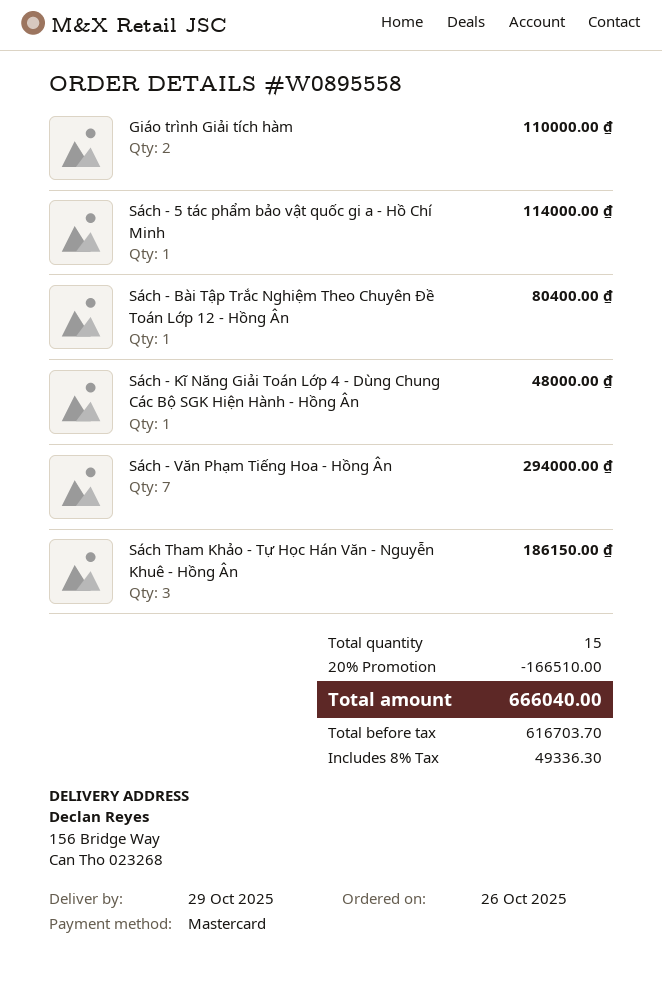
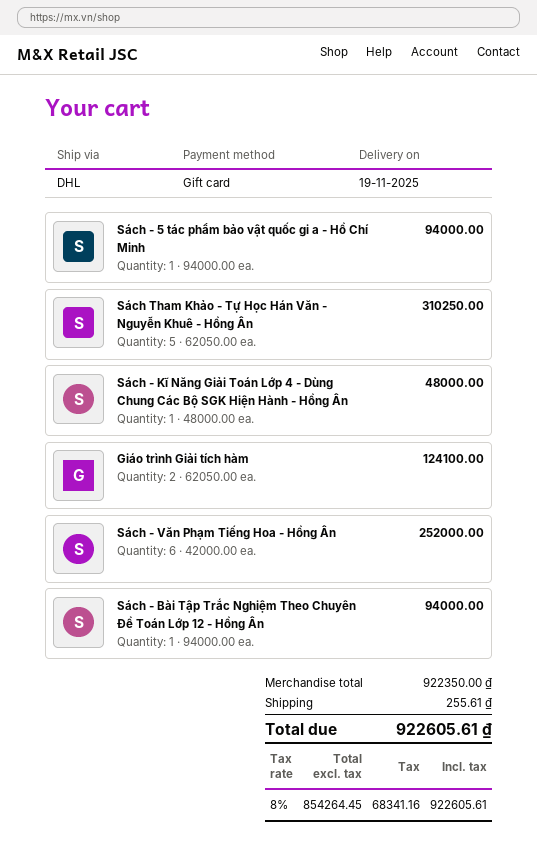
delivery date: 2025-10-29 -> 2025-11-19
payment method: Mastercard -> gift card
Giáo trình Giải tích hàm: 2 for 110000.00 -> 2 for 124100.00
Sách - 5 tác phẩm bảo vật quốc gi a - Hồ Chí Minh: 1 for 114000.00 -> 1 for 94000.00
Sách - Bài Tập Trắc Nghiệm Theo Chuyên Đề Toán Lớp 12 - Hồng Ân: 1 for 80400.00 -> 1 for 94000.00
Sách - Văn Phạm Tiếng Hoa - Hồng Ân: 7 for 294000.00 -> 6 for 252000.00
Sách Tham Khảo - Tự Học Hán Văn - Nguyễn Khuê - Hồng Ân: 3 for 186150.00 -> 5 for 310250.00
discount: 20% = 166510.00 -> none
shipping: none -> 255.61
net: 616703.70 -> 854264.45
tax: 8% = 49336.30 -> 8% = 68341.16
total: 666040.00 -> 922605.61

